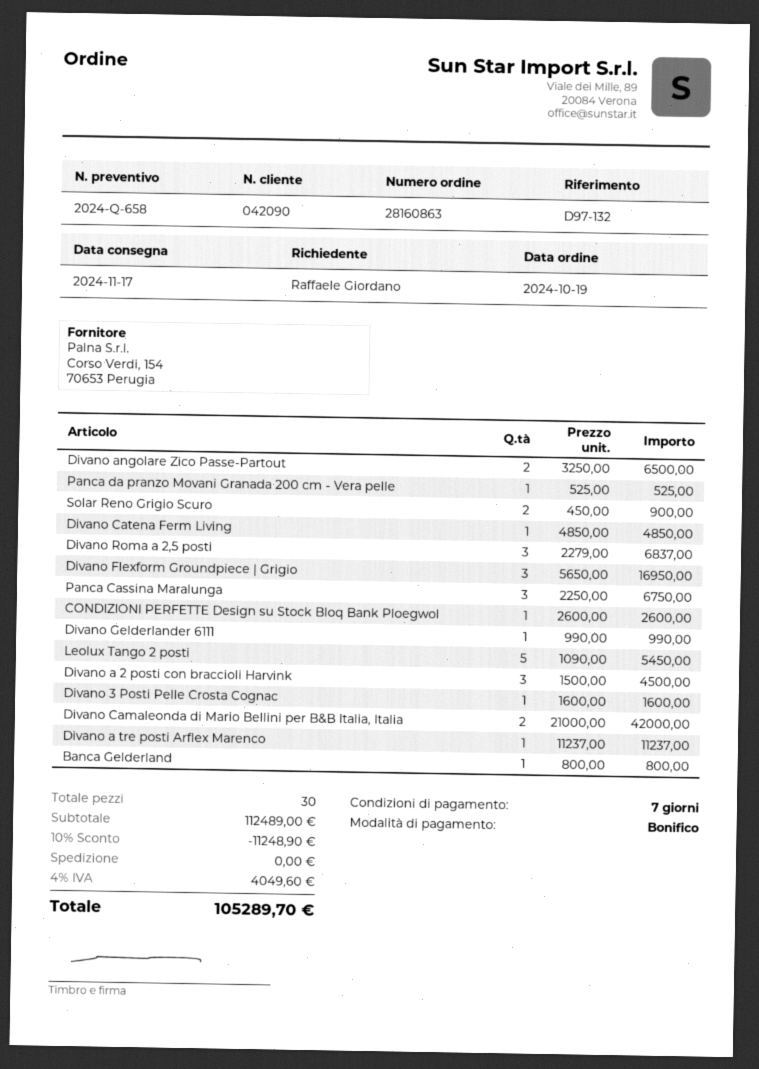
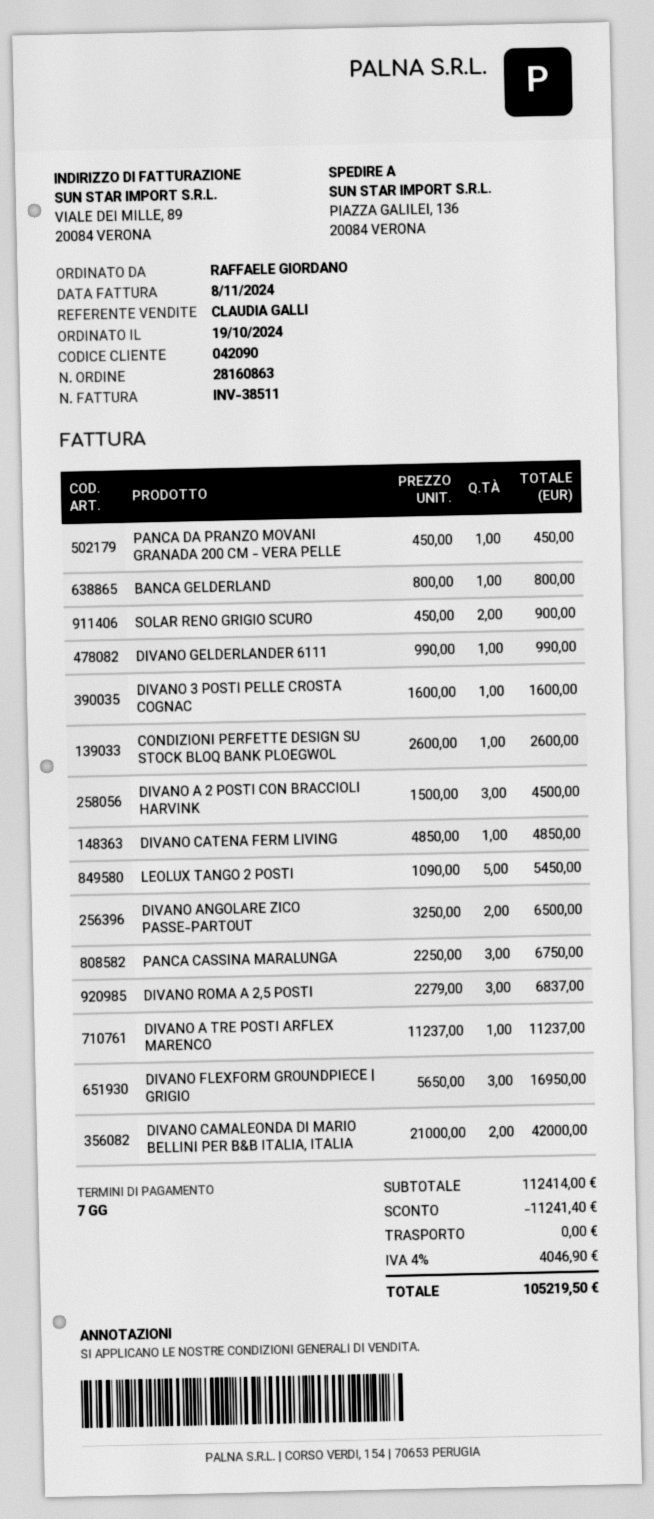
Panca da pranzo Movani Granada 200 cm - Vera pelle: 1 x 525.00 = 525.00 -> 1 x 450.00 = 450.00
subtotal: 112489.00 -> 112414.00
discount: 11248.90 -> 11241.40
tax: 4% = 4049.60 -> 4% = 4046.90
total: 105289.70 -> 105219.50

